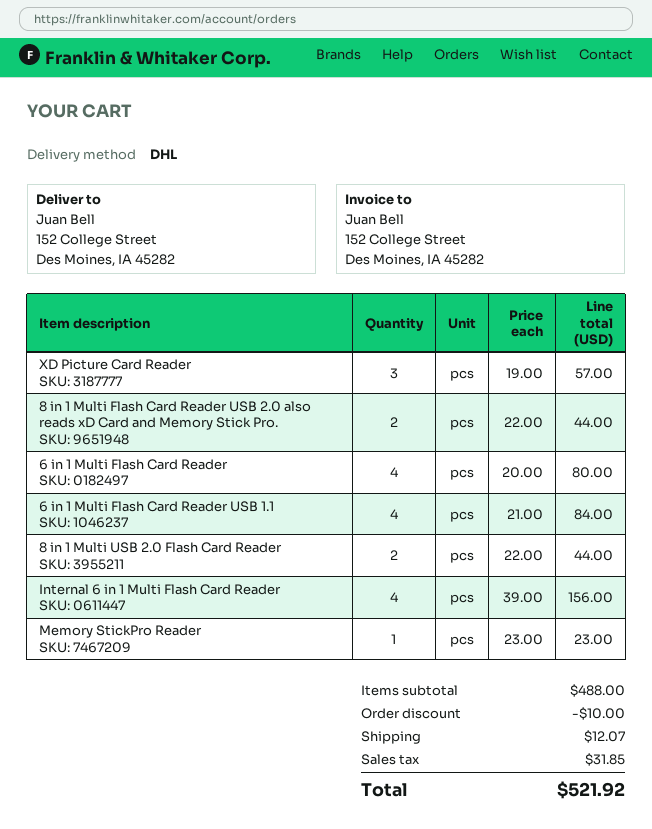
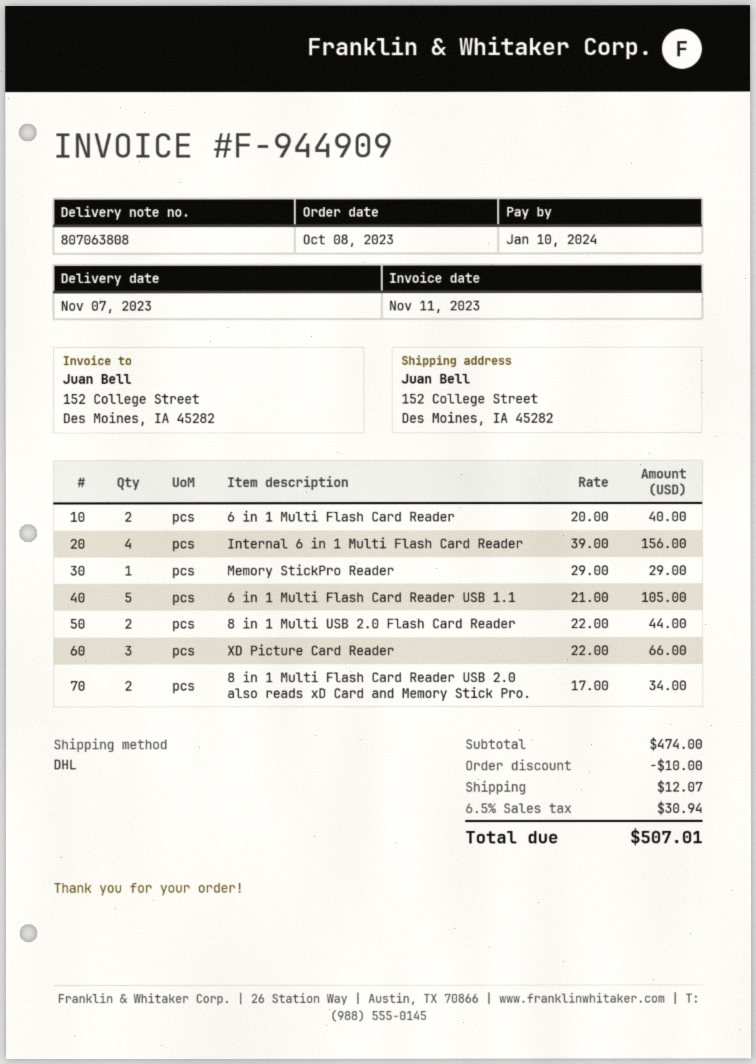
XD Picture Card Reader: 3 x 19.00 = 57.00 -> 3 x 22.00 = 66.00
8 in 1 Multi Flash Card Reader USB 2.0 also reads xD Card and Memory Stick Pro.: 2 x 22.00 = 44.00 -> 2 x 17.00 = 34.00
6 in 1 Multi Flash Card Reader: 4 x 20.00 = 80.00 -> 2 x 20.00 = 40.00
6 in 1 Multi Flash Card Reader USB 1.1: 4 x 21.00 = 84.00 -> 5 x 21.00 = 105.00
Memory StickPro Reader: 1 x 23.00 = 23.00 -> 1 x 29.00 = 29.00
subtotal: 488.00 -> 474.00
tax: 31.85 -> 30.94
total: 521.92 -> 507.01

